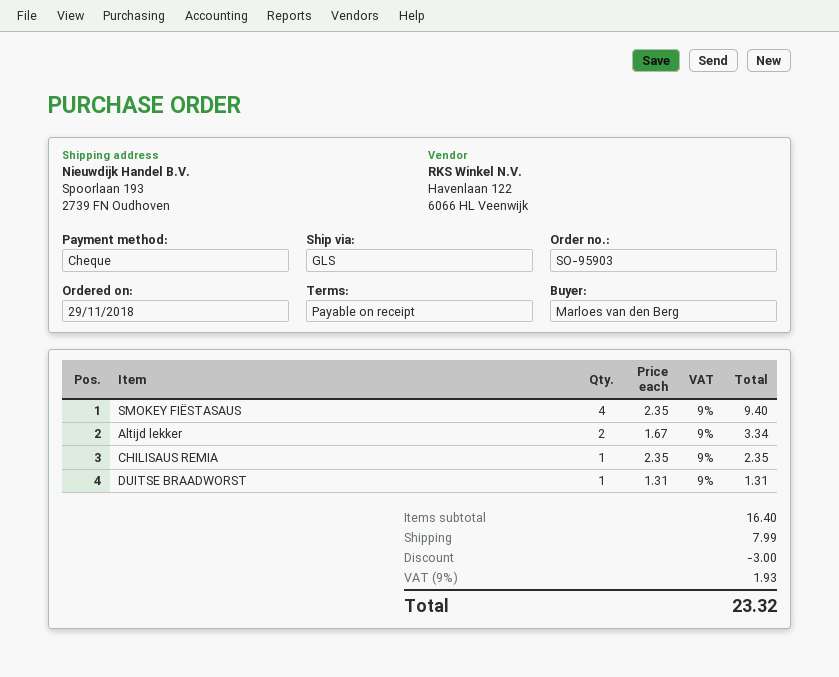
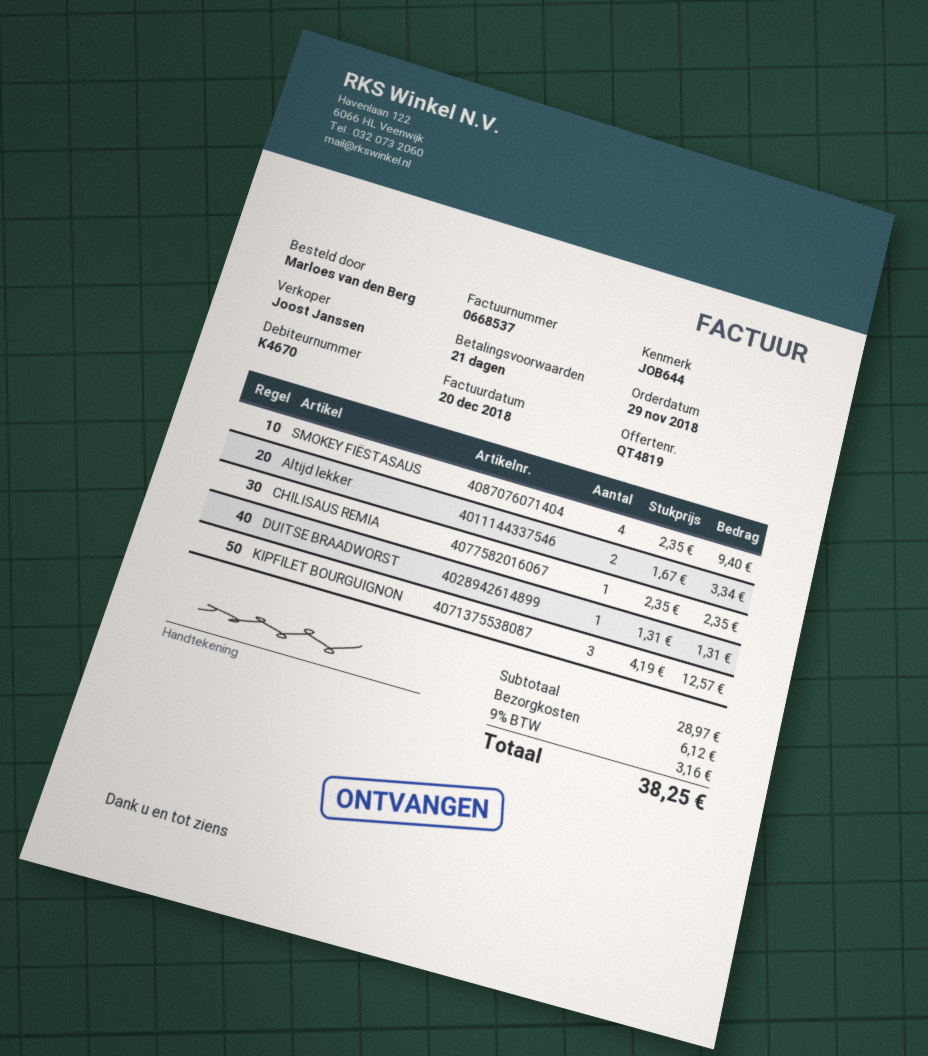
payment terms: on receipt -> 21 days
KIPFILET BOURGUIGNON: none -> 3 x 4.19 = 12.57
subtotal: 16.40 -> 28.97
discount: 3.00 -> none
shipping: 7.99 -> 6.12
tax: 9% = 1.93 -> 9% = 3.16
total: 23.32 -> 38.25

